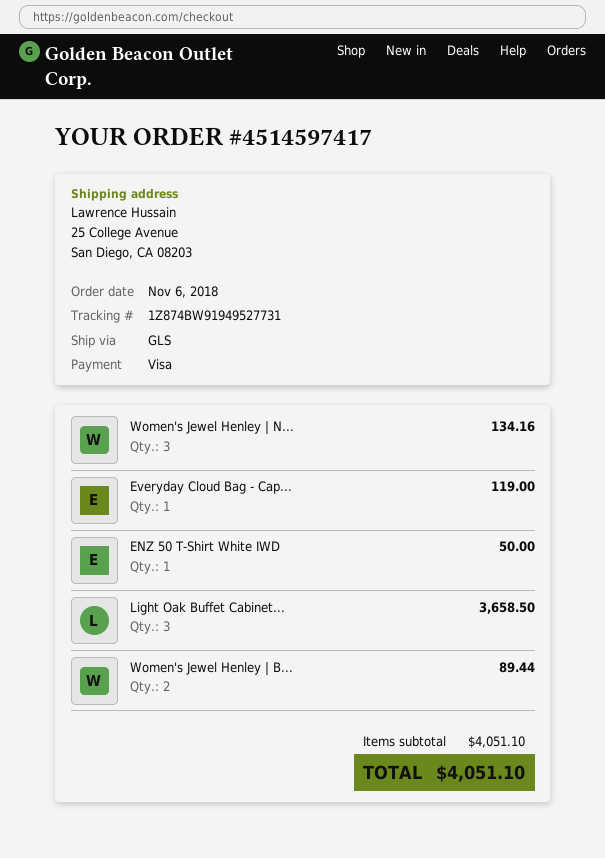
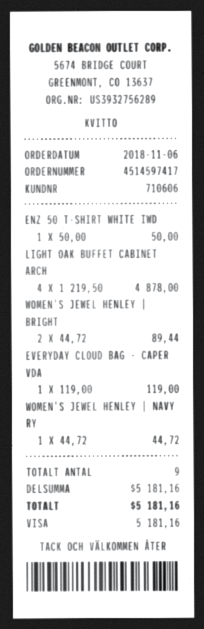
Women's Jewel Henley | N...: 3 for 134.16 -> 1 for 44.72
Light Oak Buffet Cabinet...: 3 for 3658.50 -> 4 for 4878.00
subtotal: 4051.10 -> 5181.16
total: 4051.10 -> 5181.16

